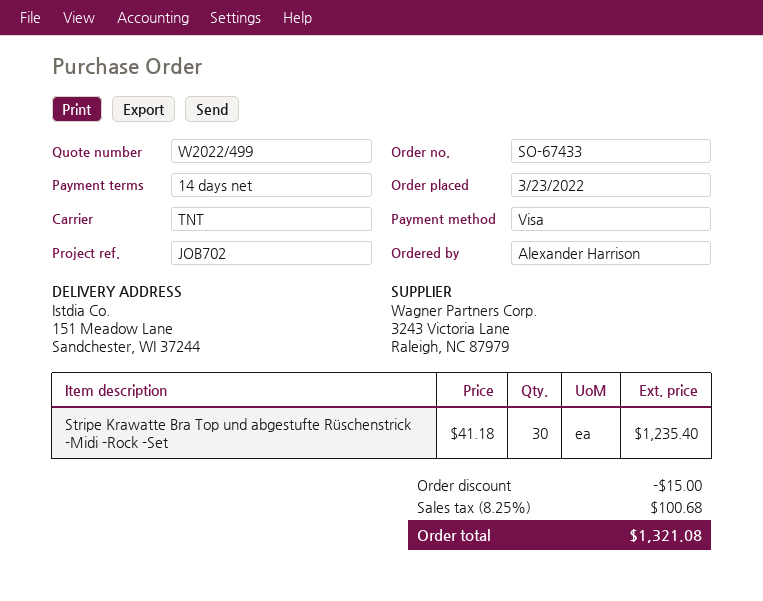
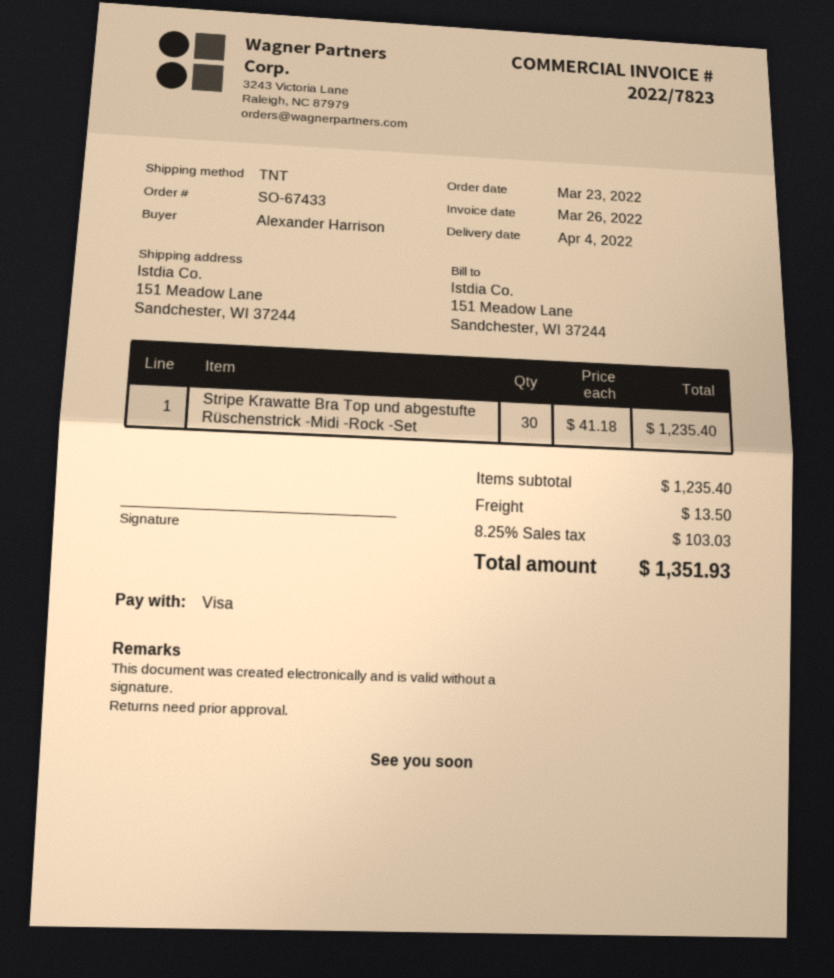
discount: 15.00 -> none
shipping: none -> 13.50
tax: 8.25% = 100.68 -> 8.25% = 103.03
total: 1321.08 -> 1351.93

